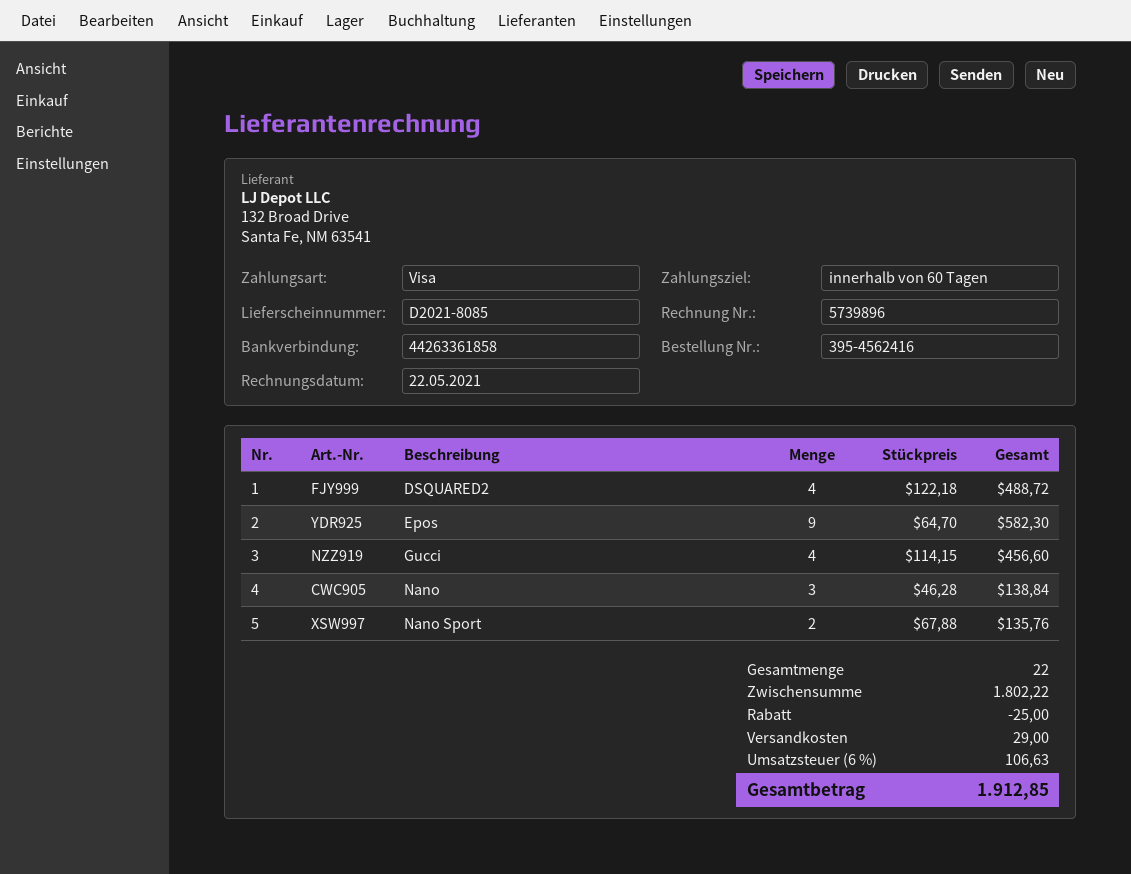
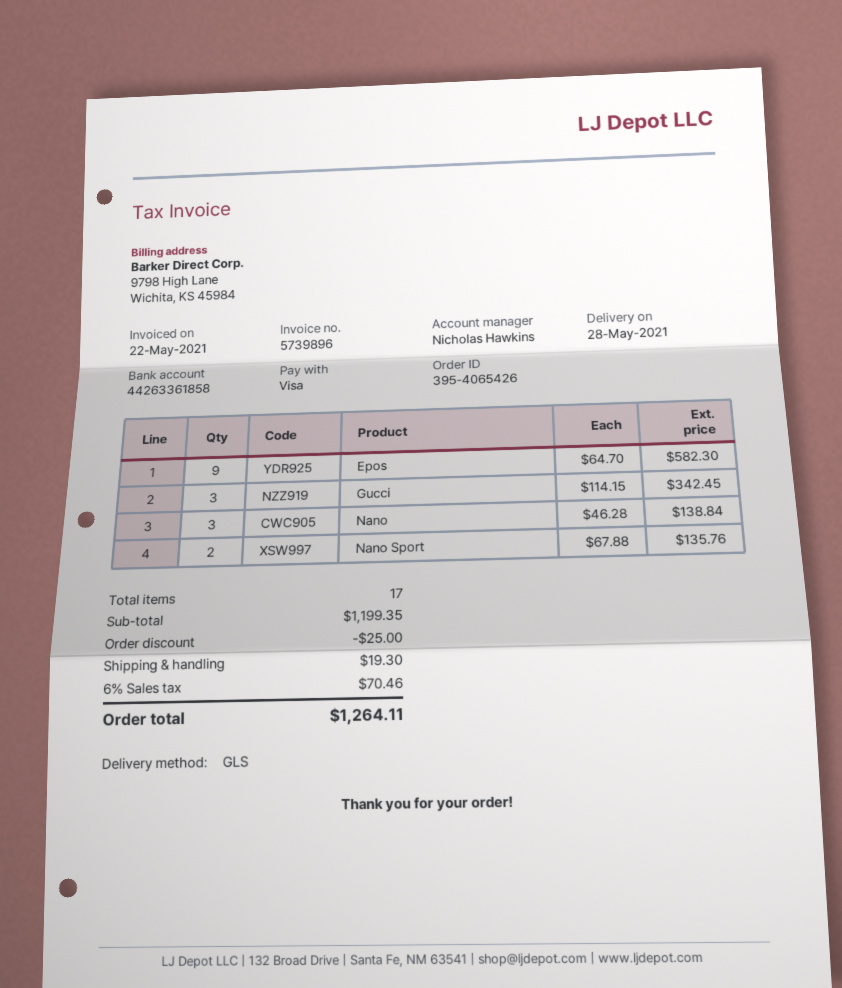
order number: 395-4562416 -> 395-4065426
DSQUARED2: 4 x 122.18 = 488.72 -> none
Gucci: 4 x 114.15 = 456.60 -> 3 x 114.15 = 342.45
total quantity: 22 -> 17
subtotal: 1802.22 -> 1199.35
shipping: 29.00 -> 19.30
tax: 6% = 106.63 -> 6% = 70.46
total: 1912.85 -> 1264.11

